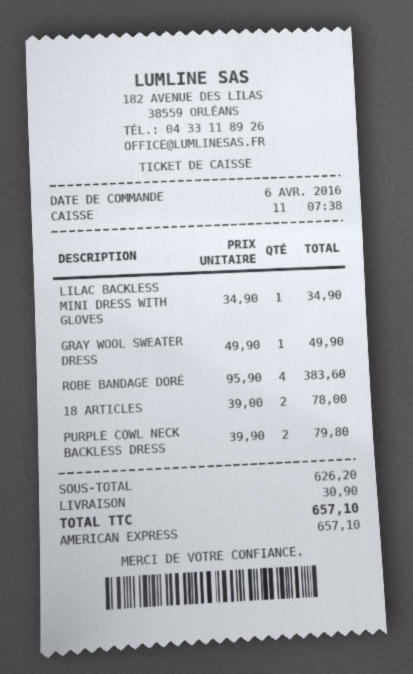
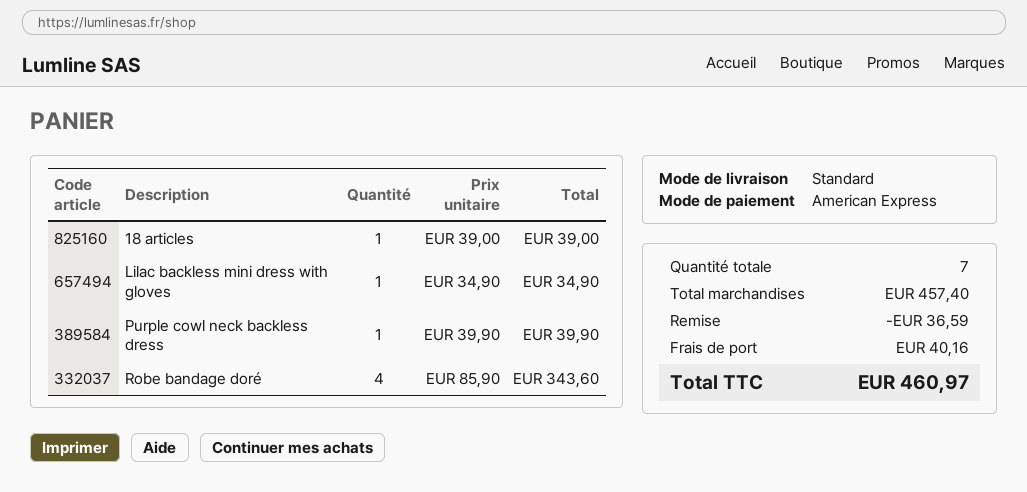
GRAY WOOL SWEATER DRESS: 1 x 49.90 = 49.90 -> none
ROBE BANDAGE DORÉ: 4 x 95.90 = 383.60 -> 4 x 85.90 = 343.60
18 ARTICLES: 2 x 39.00 = 78.00 -> 1 x 39.00 = 39.00
PURPLE COWL NECK BACKLESS DRESS: 2 x 39.90 = 79.80 -> 1 x 39.90 = 39.90
subtotal: 626.20 -> 457.40
discount: none -> 36.59
shipping: 30.90 -> 40.16
total: 657.10 -> 460.97

